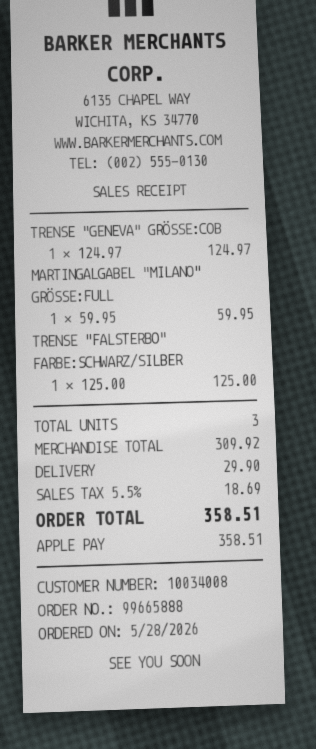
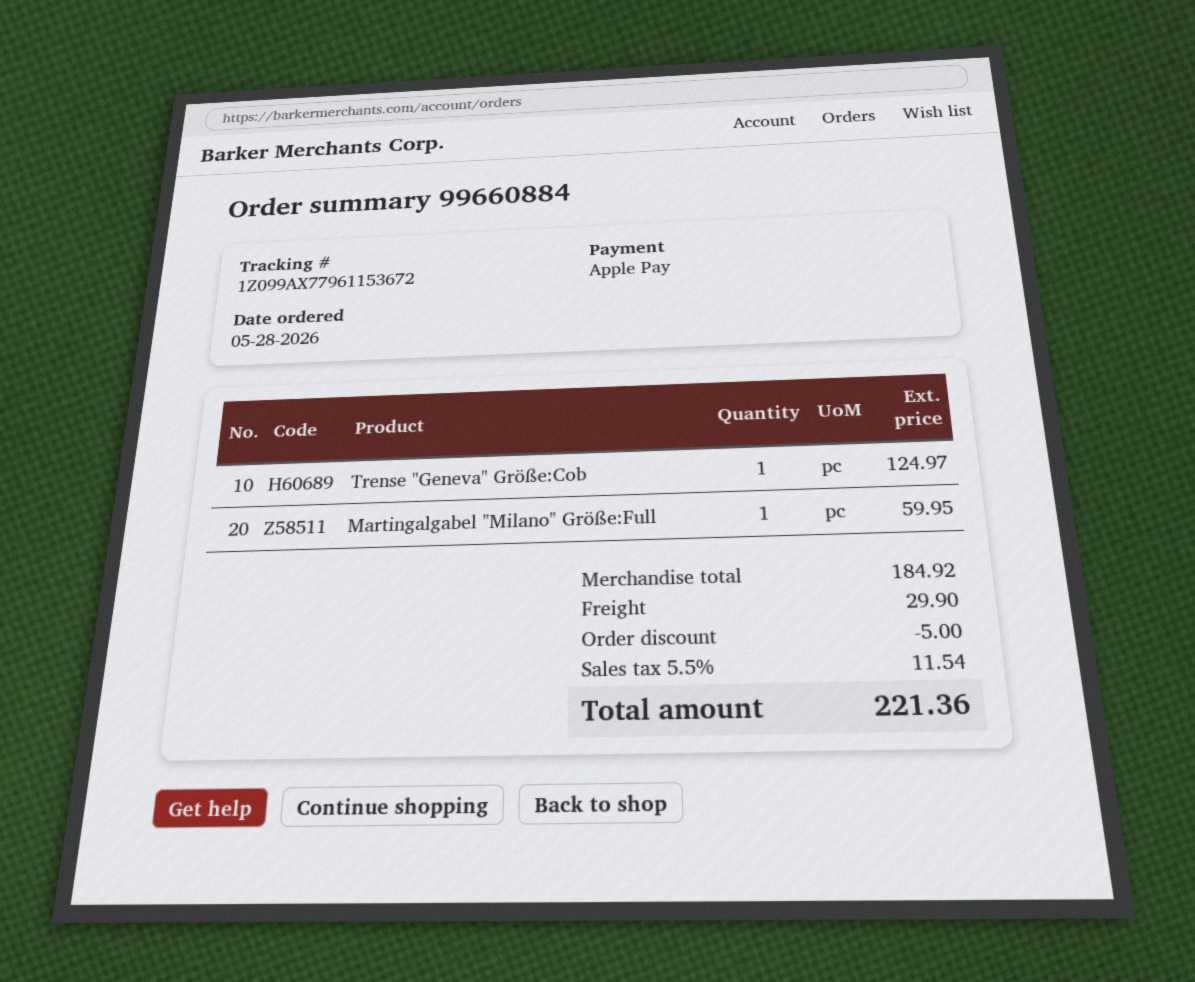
order number: 99665888 -> 99660884
TRENSE "FALSTERBO" FARBE:SCHWARZ/SILBER: 1 for 125.00 -> none
subtotal: 309.92 -> 184.92
discount: none -> 5.00
tax: 5.5% = 18.69 -> 5.5% = 11.54
total: 358.51 -> 221.36

